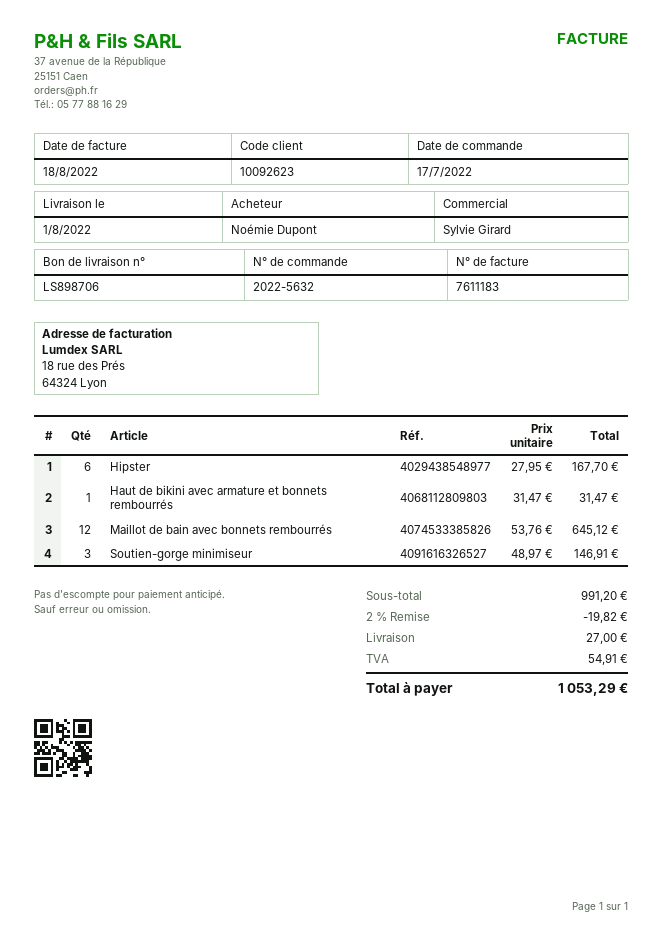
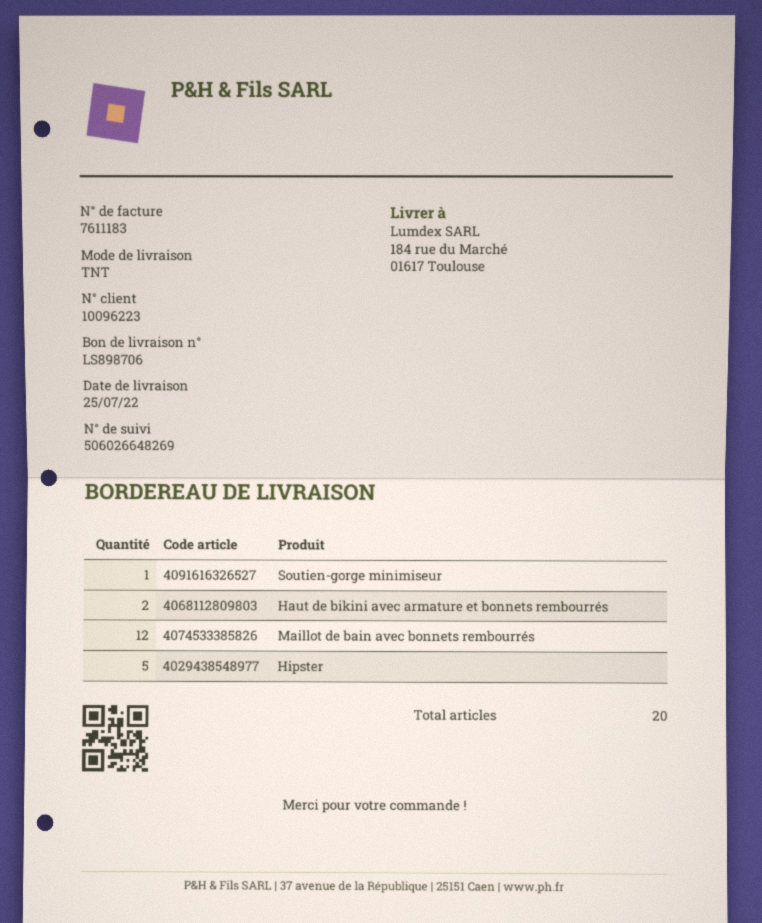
delivery date: 2022-08-01 -> 2022-07-25
customer number: 10092623 -> 10096223
Hipster: 6 -> 5
Haut de bikini avec armature et bonnets rembourrés: 1 -> 2
Soutien-gorge minimiseur: 3 -> 1

